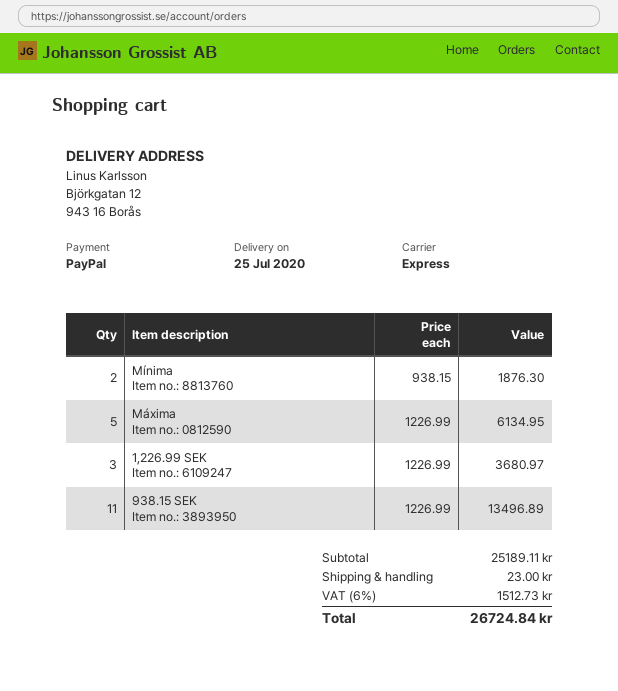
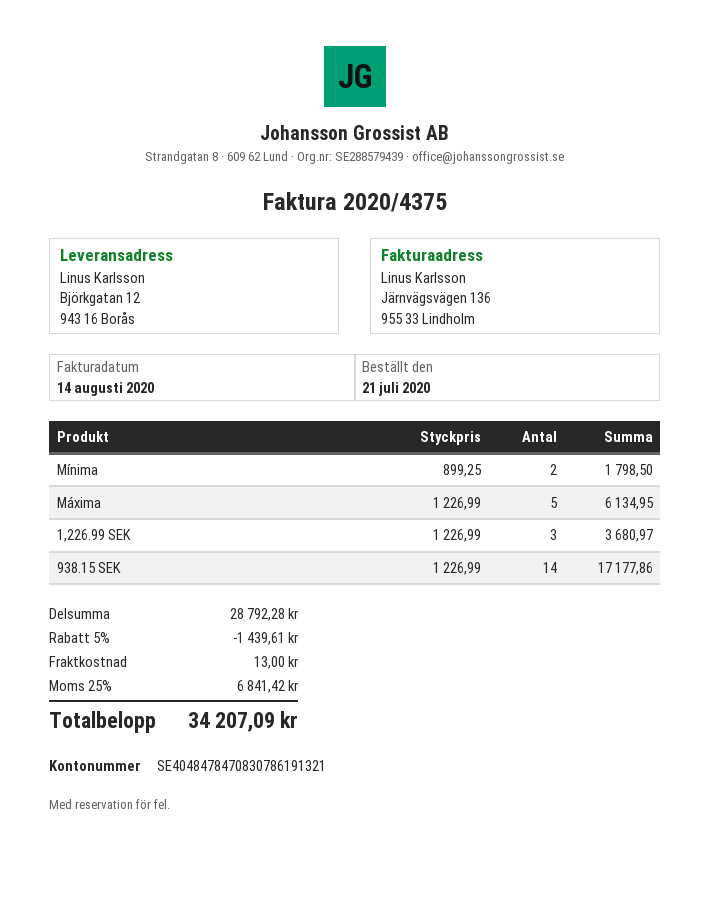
Mínima: 2 x 938.15 = 1876.30 -> 2 x 899.25 = 1798.50
938.15 SEK: 11 x 1226.99 = 13496.89 -> 14 x 1226.99 = 17177.86
subtotal: 25189.11 -> 28792.28
discount: none -> 5% = 1439.61
shipping: 23.00 -> 13.00
tax: 6% = 1512.73 -> 25% = 6841.42
total: 26724.84 -> 34207.09

